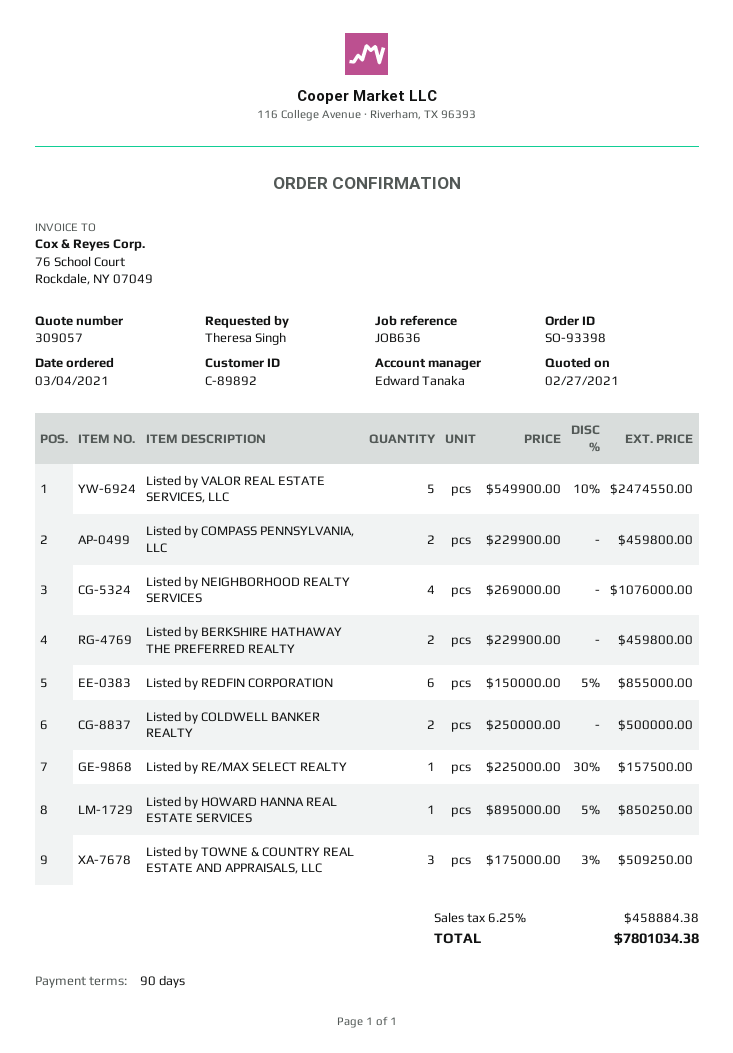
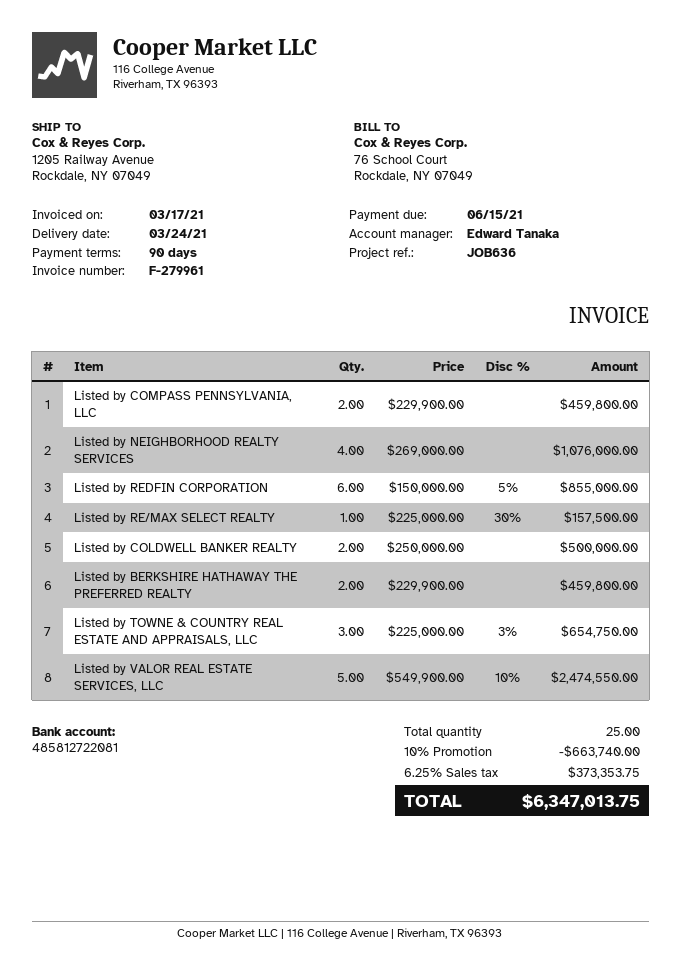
Listed by HOWARD HANNA REAL ESTATE SERVICES: 1 x 895000.00 - 5% = 850250.00 -> none
Listed by TOWNE & COUNTRY REAL ESTATE AND APPRAISALS, LLC: 3 x 175000.00 - 3% = 509250.00 -> 3 x 225000.00 - 3% = 654750.00
discount: none -> 10% = 663740.00
tax: 6.25% = 458884.38 -> 6.25% = 373353.75
total: 7801034.38 -> 6347013.75

